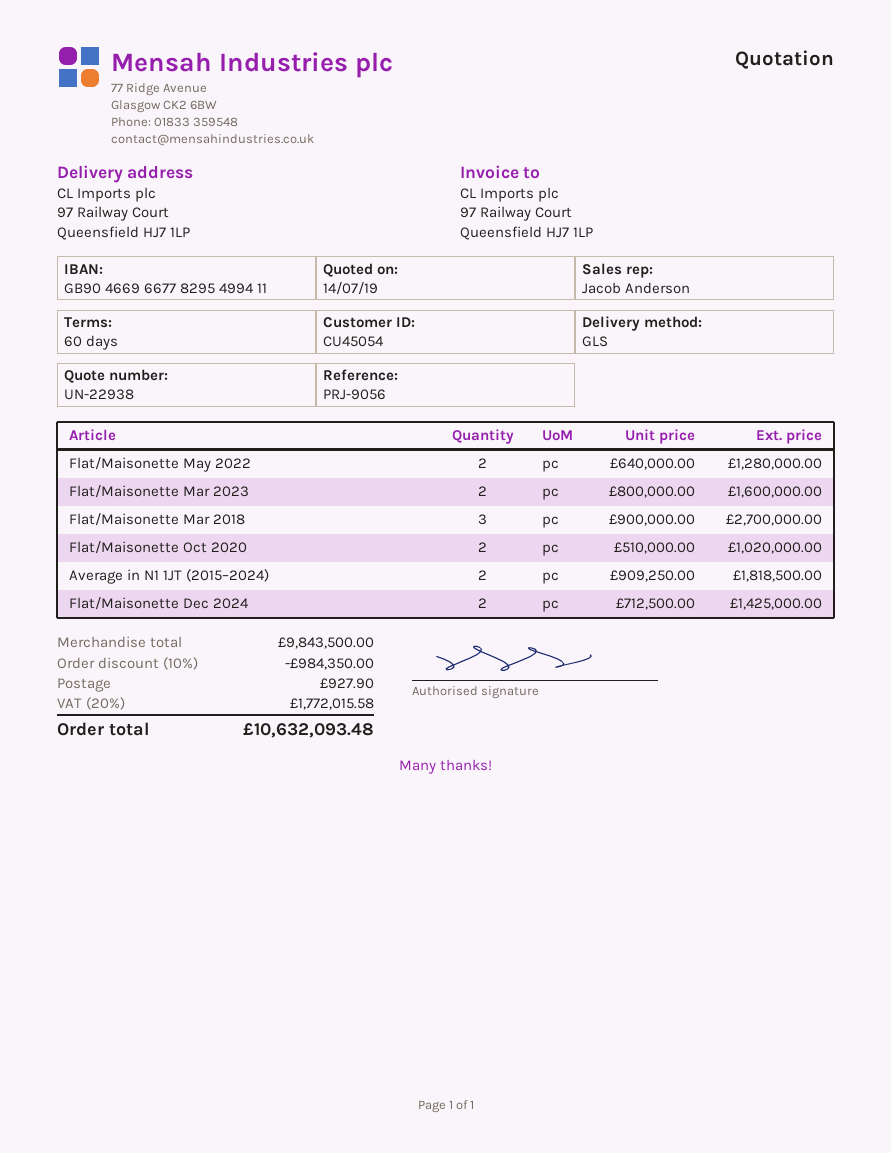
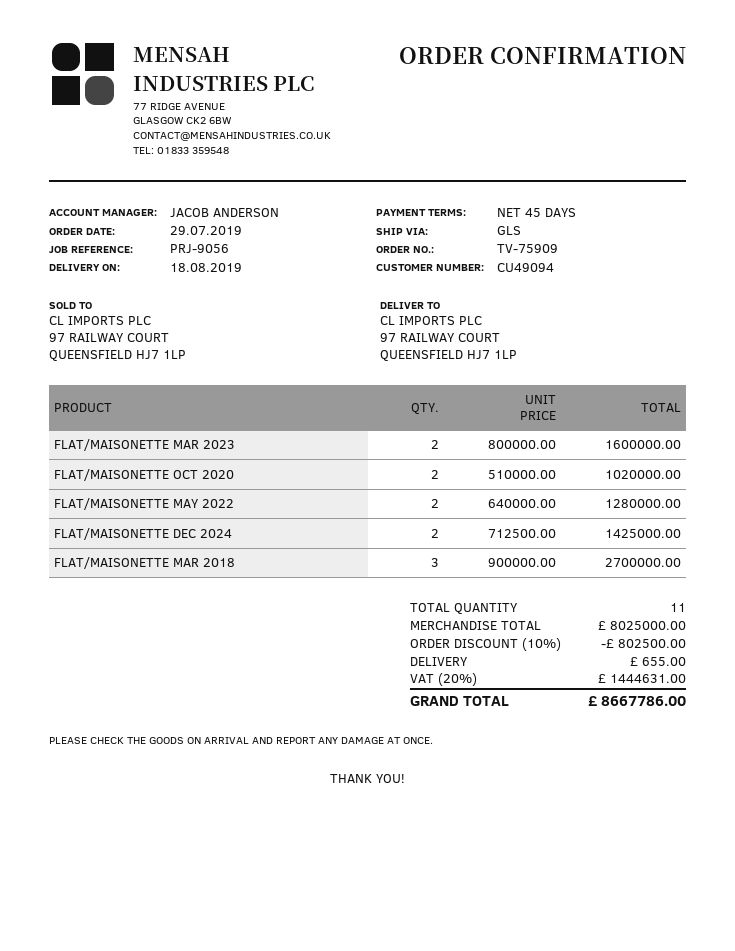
payment terms: 60 days -> 45 days
customer number: CU45054 -> CU49094
Average in N1 1JT (2015–2024): 2 x 909250.00 = 1818500.00 -> none
subtotal: 9843500.00 -> 8025000.00
discount: 10% = 984350.00 -> 10% = 802500.00
shipping: 927.90 -> 655.00
tax: 20% = 1772015.58 -> 20% = 1444631.00
total: 10632093.48 -> 8667786.00

